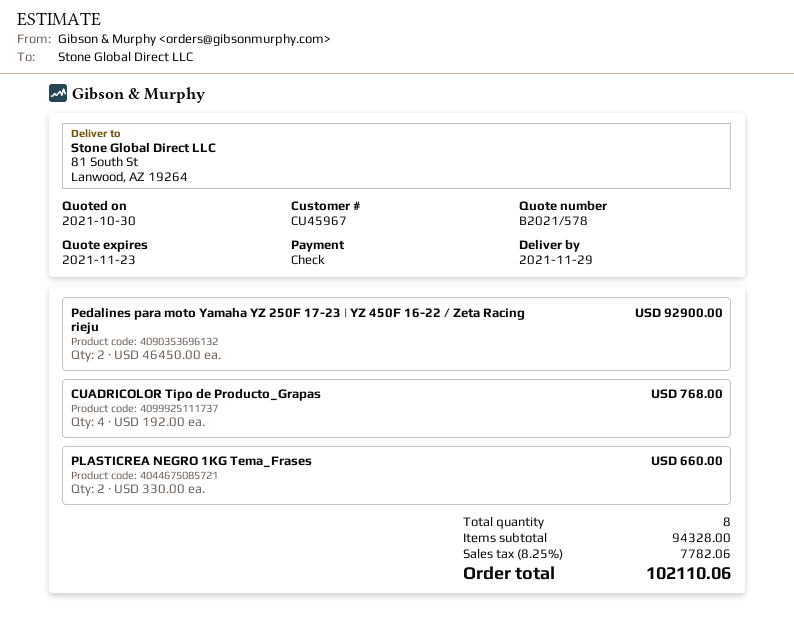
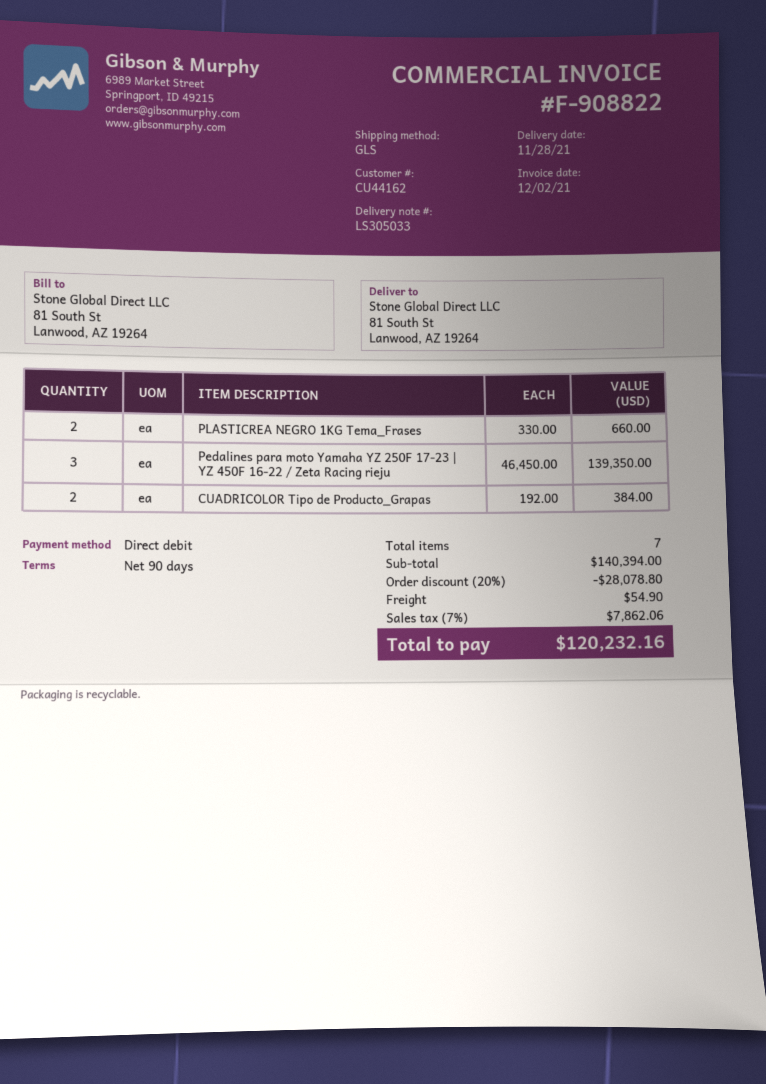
delivery date: 2021-11-29 -> 2021-11-28
customer number: CU45967 -> CU44162
payment method: cheque -> direct debit
Pedalines para moto Yamaha YZ 250F 17-23 | YZ 450F 16-22 / Zeta Racing rieju: 2 x 46450.00 = 92900.00 -> 3 x 46450.00 = 139350.00
CUADRICOLOR Tipo de Producto_Grapas: 4 x 192.00 = 768.00 -> 2 x 192.00 = 384.00
total quantity: 8 -> 7
subtotal: 94328.00 -> 140394.00
discount: none -> 20% = 28078.80
shipping: none -> 54.90
tax: 8.25% = 7782.06 -> 7% = 7862.06
total: 102110.06 -> 120232.16

